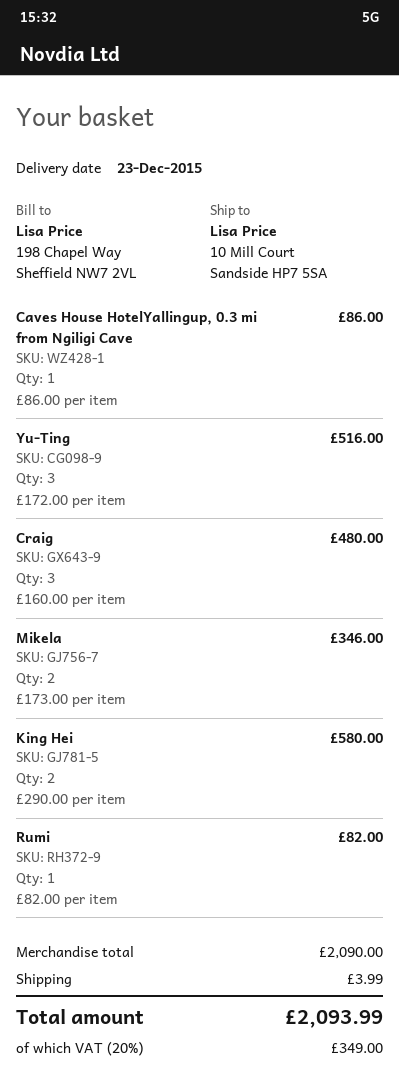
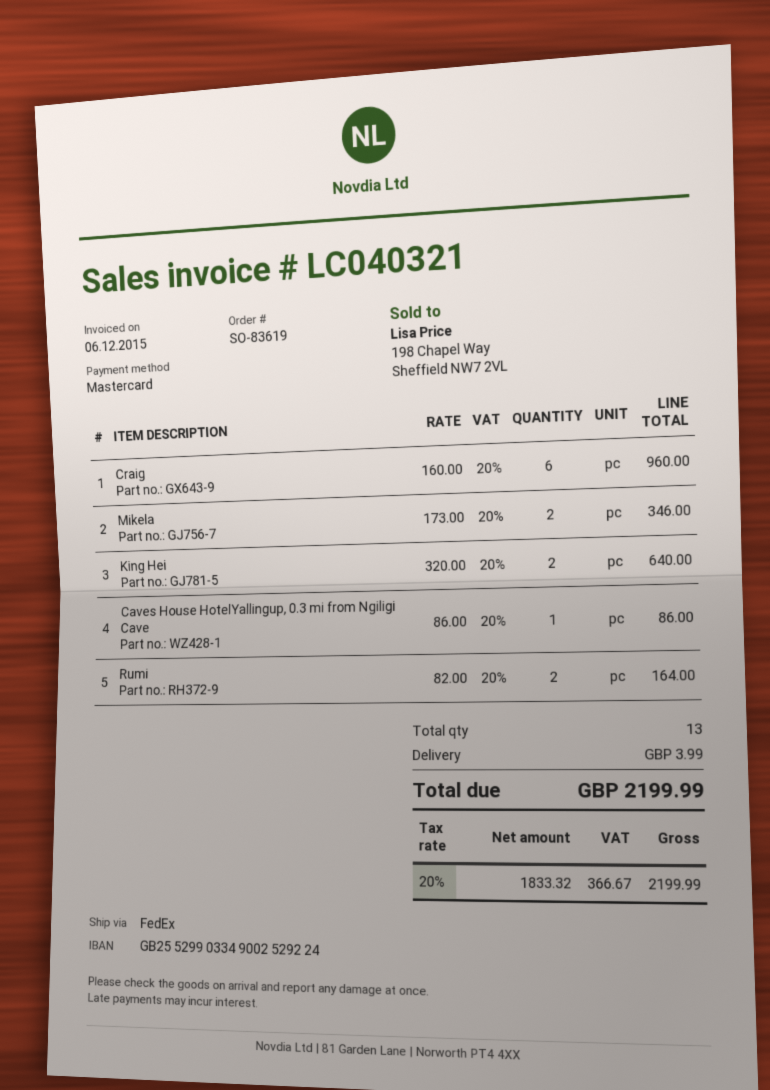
Yu-Ting: 3 x 172.00 = 516.00 -> none
Craig: 3 x 160.00 = 480.00 -> 6 x 160.00 = 960.00
King Hei: 2 x 290.00 = 580.00 -> 2 x 320.00 = 640.00
Rumi: 1 x 82.00 = 82.00 -> 2 x 82.00 = 164.00
tax: 20% = 349.00 -> 20% = 366.67
total: 2093.99 -> 2199.99

